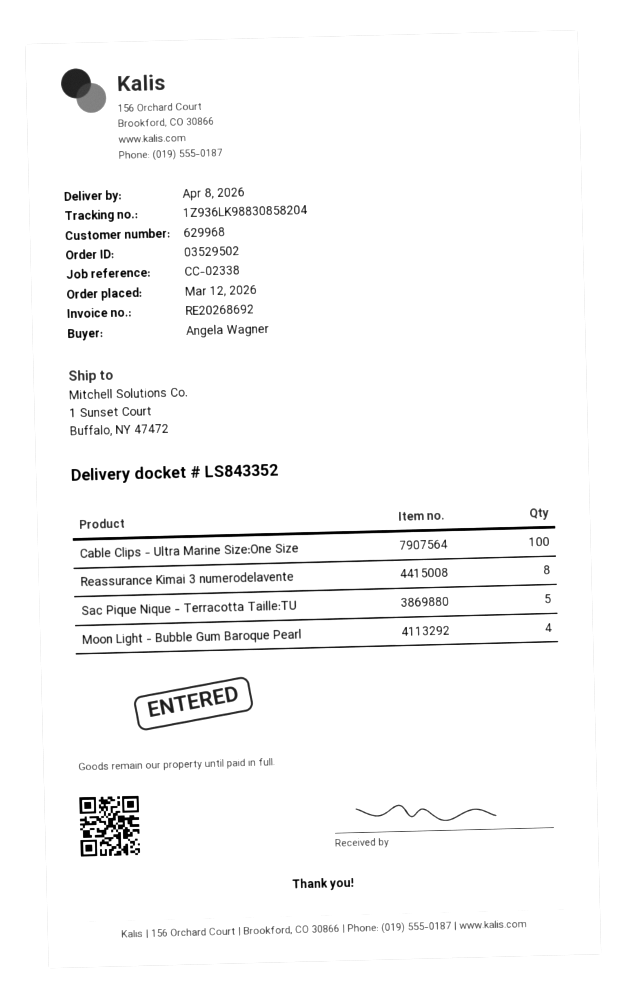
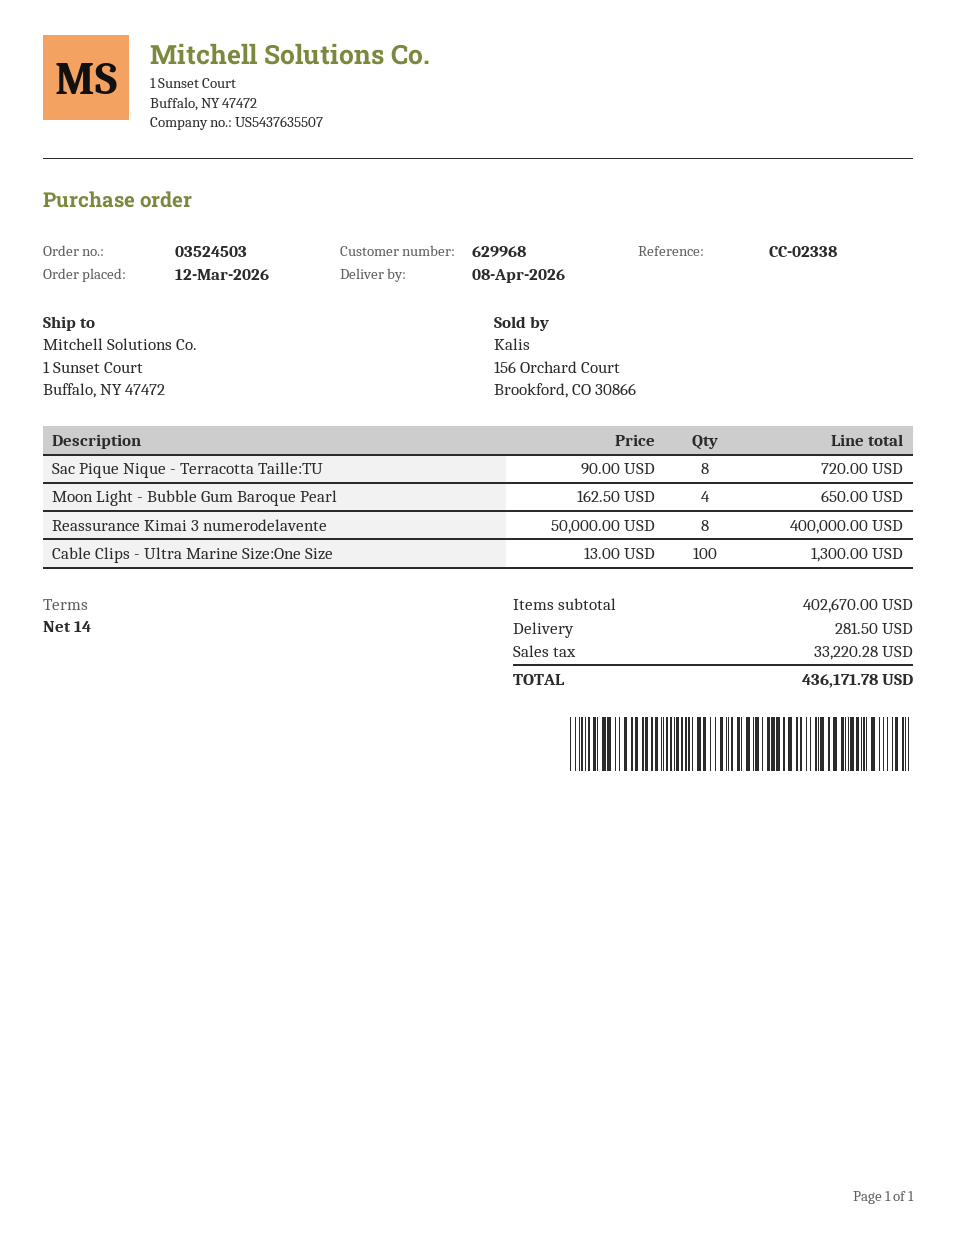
order number: 03529502 -> 03524503
Sac Pique Nique - Terracotta Taille:TU: 5 -> 8

